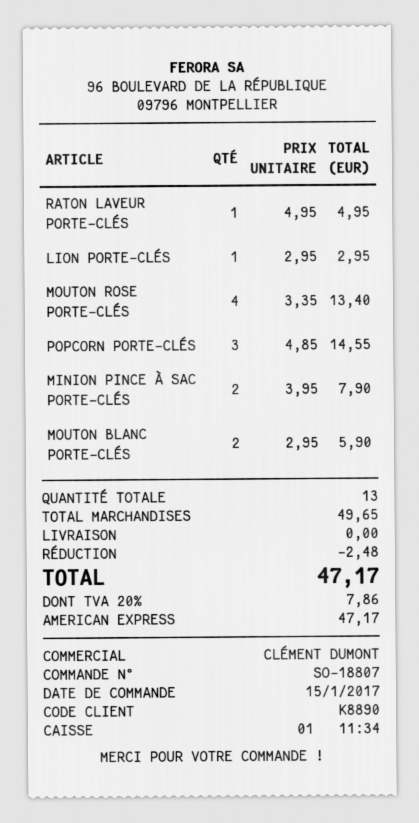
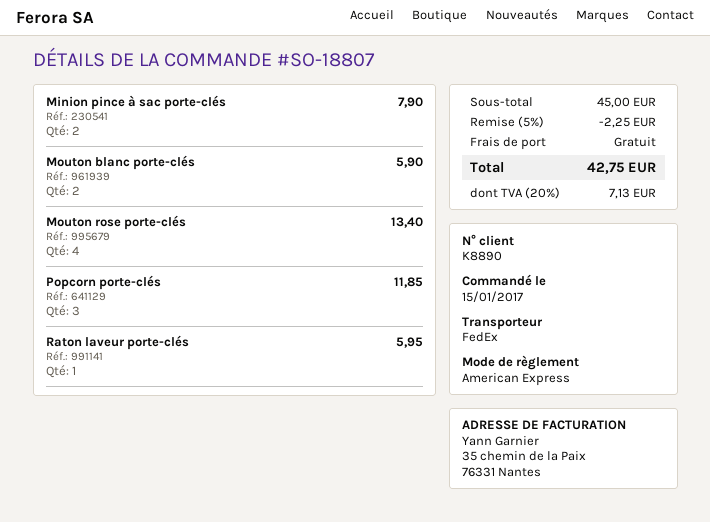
RATON LAVEUR PORTE-CLÉS: 1 for 4.95 -> 1 for 5.95
LION PORTE-CLÉS: 1 for 2.95 -> none
POPCORN PORTE-CLÉS: 3 for 14.55 -> 3 for 11.85
subtotal: 49.65 -> 45.00
discount: 2.48 -> 2.25
tax: 20% = 7.86 -> 20% = 7.13
total: 47.17 -> 42.75

